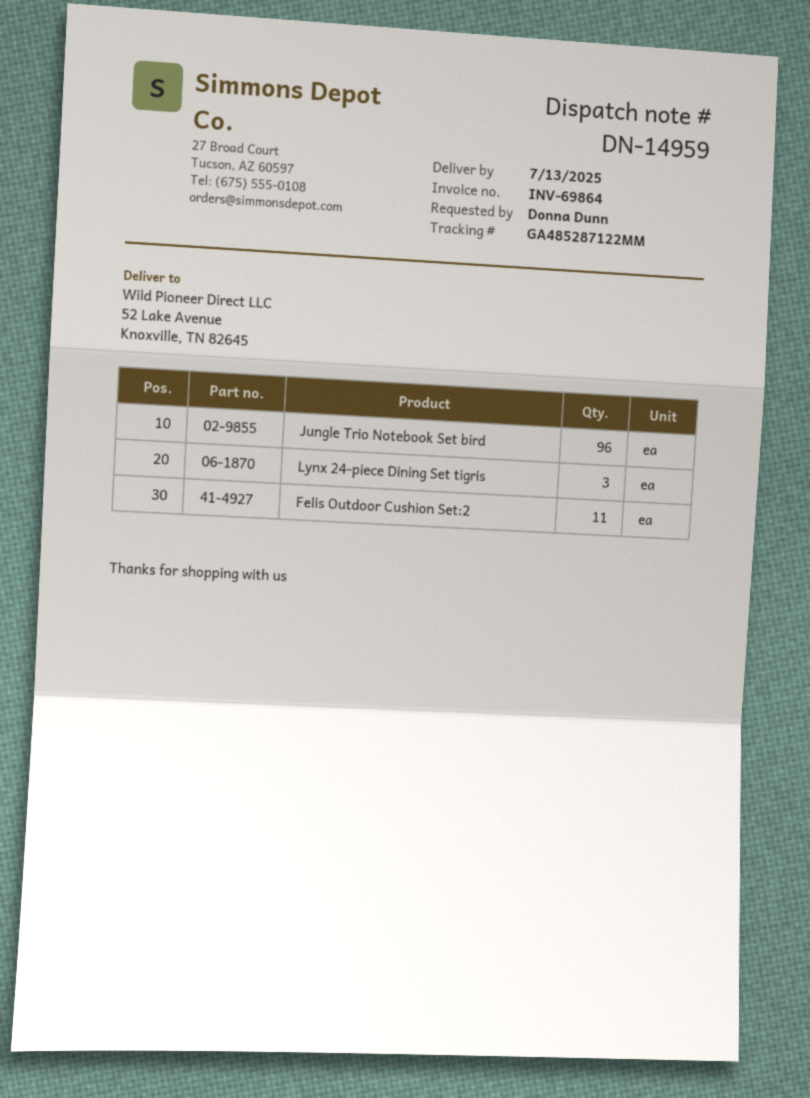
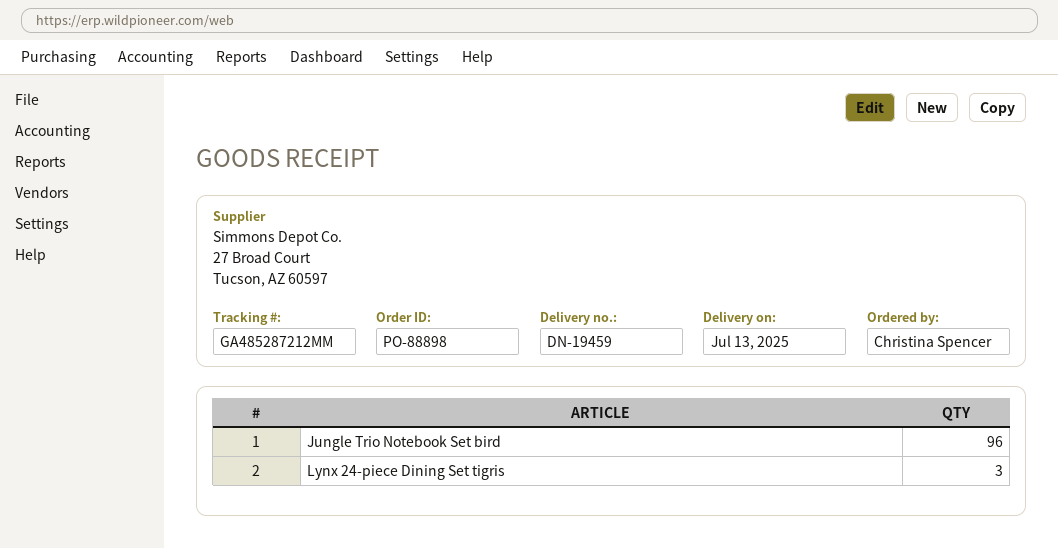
delivery note number: DN-14959 -> DN-19459
ordered by: Donna Dunn -> Christina Spencer
tracking number: GA485287122MM -> GA485287212MM
Felis Outdoor Cushion Set:2: 11 -> none

